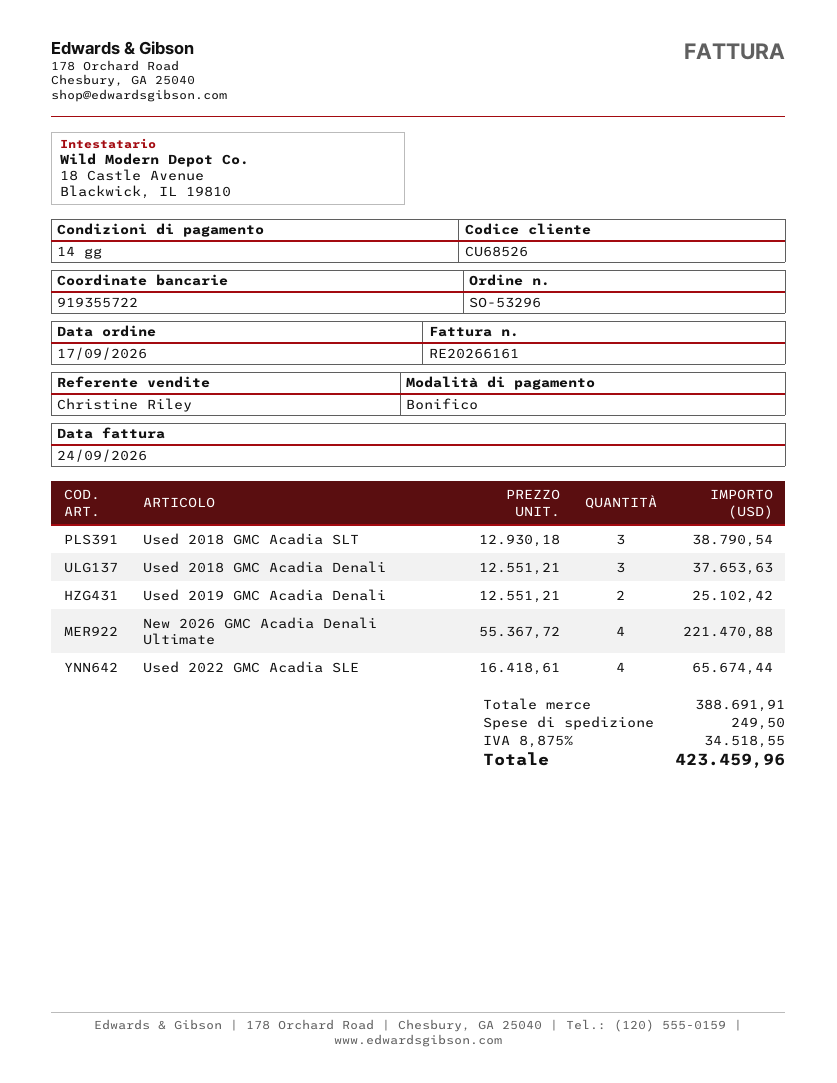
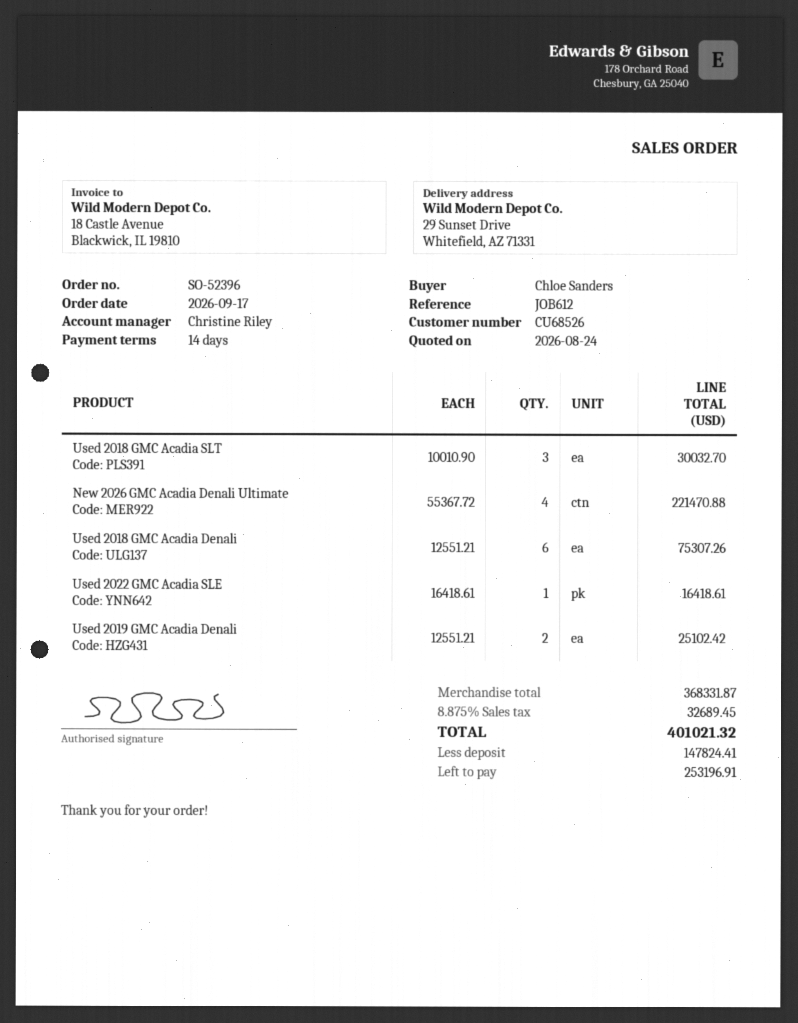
order number: SO-53296 -> SO-52396
Used 2018 GMC Acadia SLT: 3 x 12930.18 = 38790.54 -> 3 x 10010.90 = 30032.70
Used 2018 GMC Acadia Denali: 3 x 12551.21 = 37653.63 -> 6 x 12551.21 = 75307.26
Used 2022 GMC Acadia SLE: 4 x 16418.61 = 65674.44 -> 1 x 16418.61 = 16418.61
subtotal: 388691.91 -> 368331.87
shipping: 249.50 -> none
tax: 8.875% = 34518.55 -> 8.875% = 32689.45
total: 423459.96 -> 401021.32

